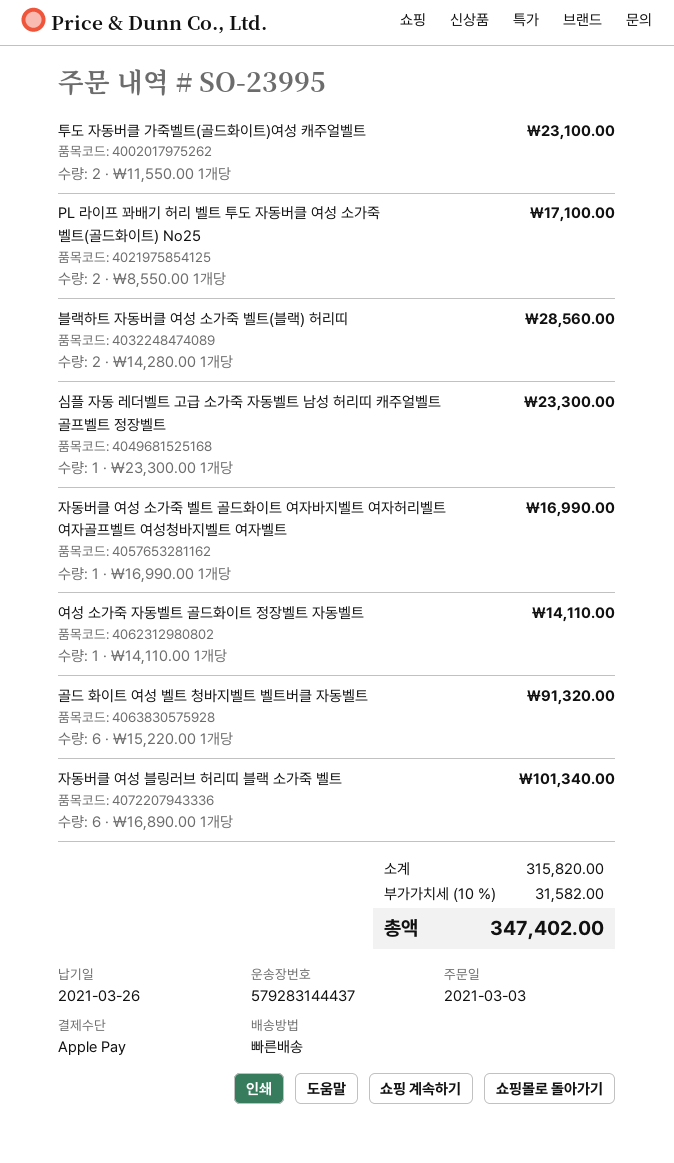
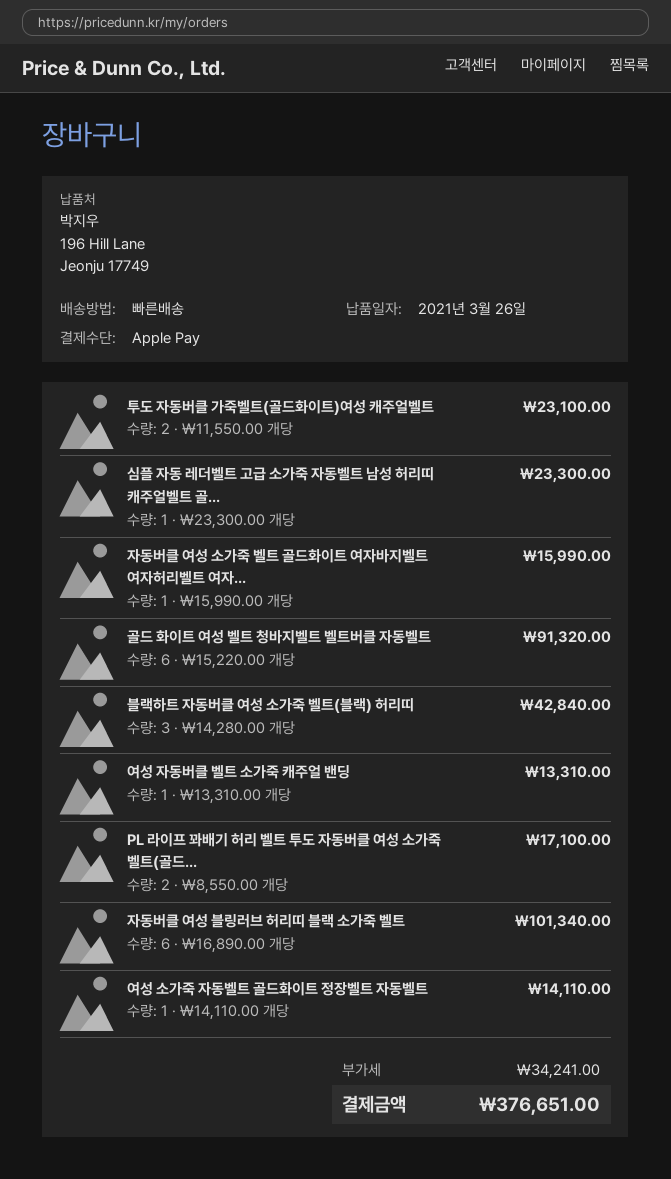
블랙하트 자동버클 여성 소가죽 벨트(블랙) 허리띠: 2 x 14280.00 = 28560.00 -> 3 x 14280.00 = 42840.00
자동버클 여성 소가죽 벨트 골드화이트 여자바지벨트 여자허리벨트 여자골프벨트 여성청바지벨트 여자벨트: 1 x 16990.00 = 16990.00 -> 1 x 15990.00 = 15990.00
여성 자동버클 벨트 소가죽 캐주얼 밴딩: none -> 1 x 13310.00 = 13310.00
tax: 31582.00 -> 34241.00
total: 347402.00 -> 376651.00

